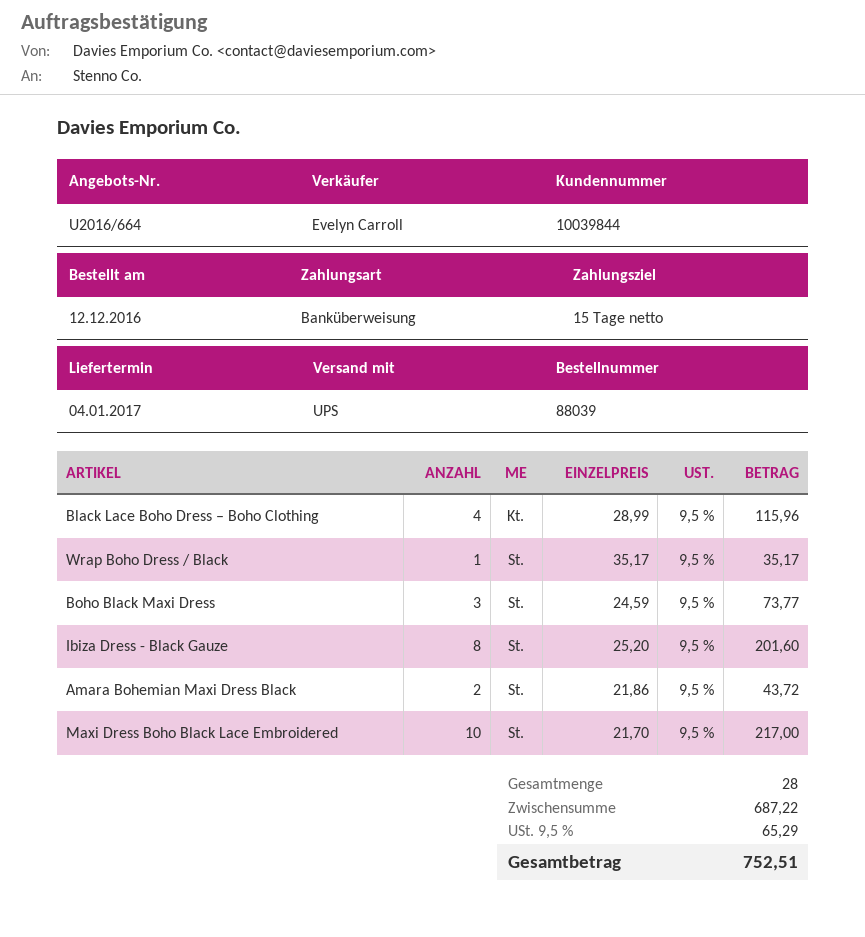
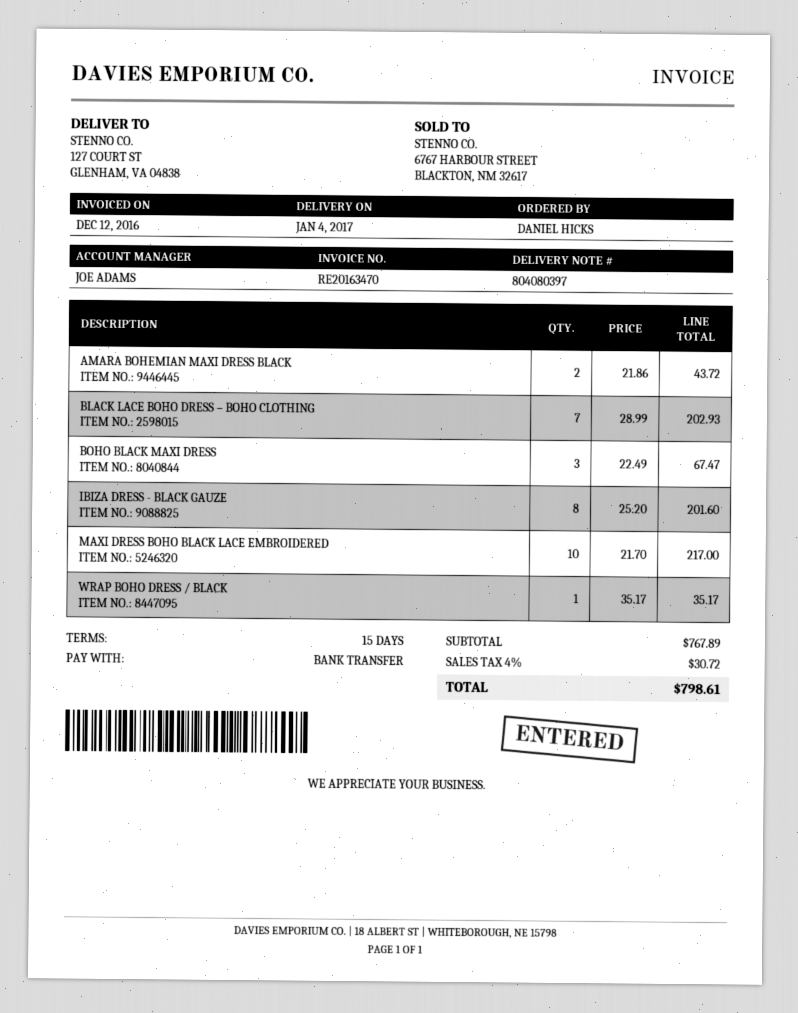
sales rep: Evelyn Carroll -> JOE ADAMS
Black Lace Boho Dress – Boho Clothing: 4 x 28.99 = 115.96 -> 7 x 28.99 = 202.93
Boho Black Maxi Dress: 3 x 24.59 = 73.77 -> 3 x 22.49 = 67.47
subtotal: 687.22 -> 767.89
tax: 9.5% = 65.29 -> 4% = 30.72
total: 752.51 -> 798.61

